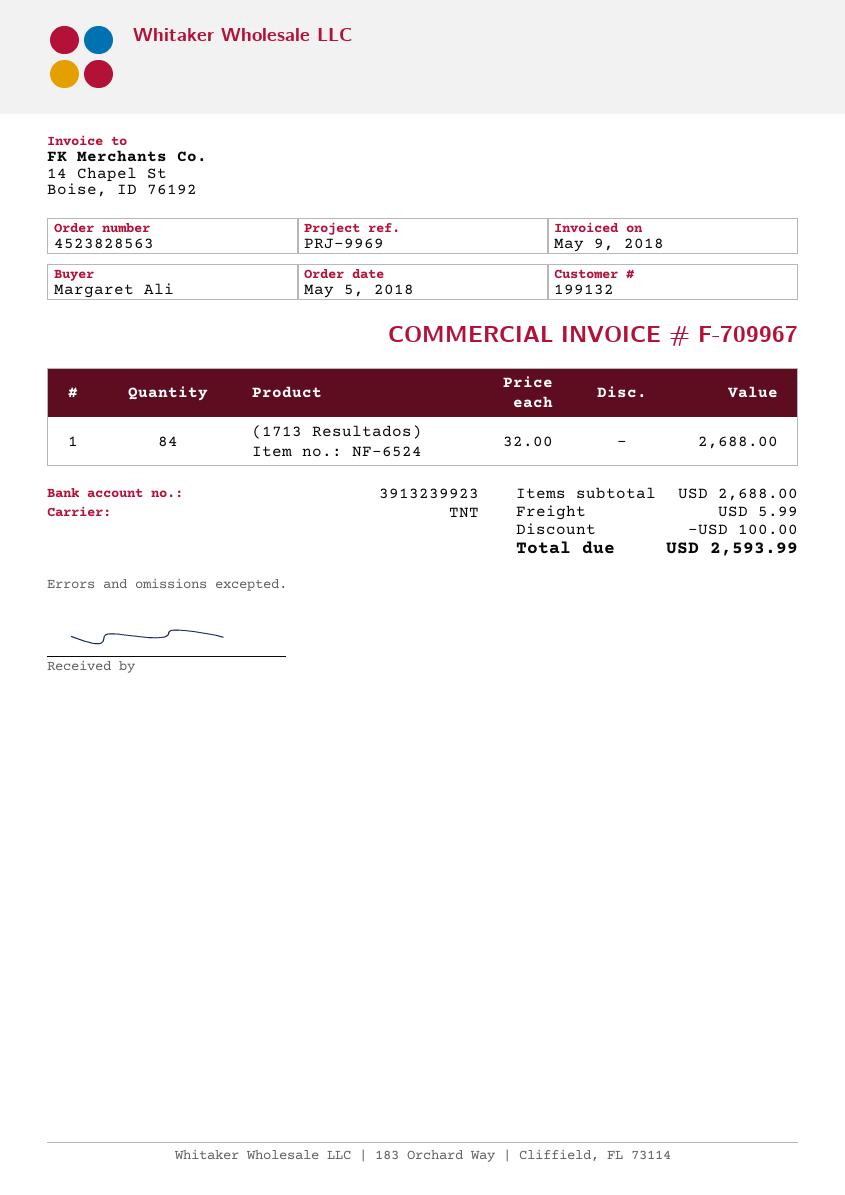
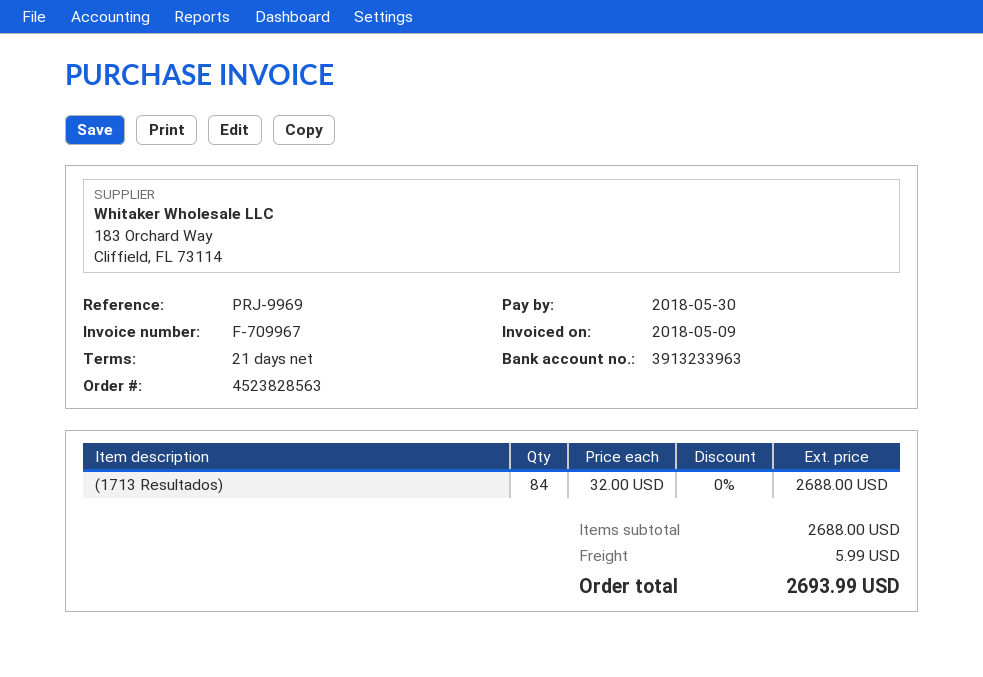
bank account: 3913239923 -> 3913233963
discount: 100.00 -> none
total: 2593.99 -> 2693.99

